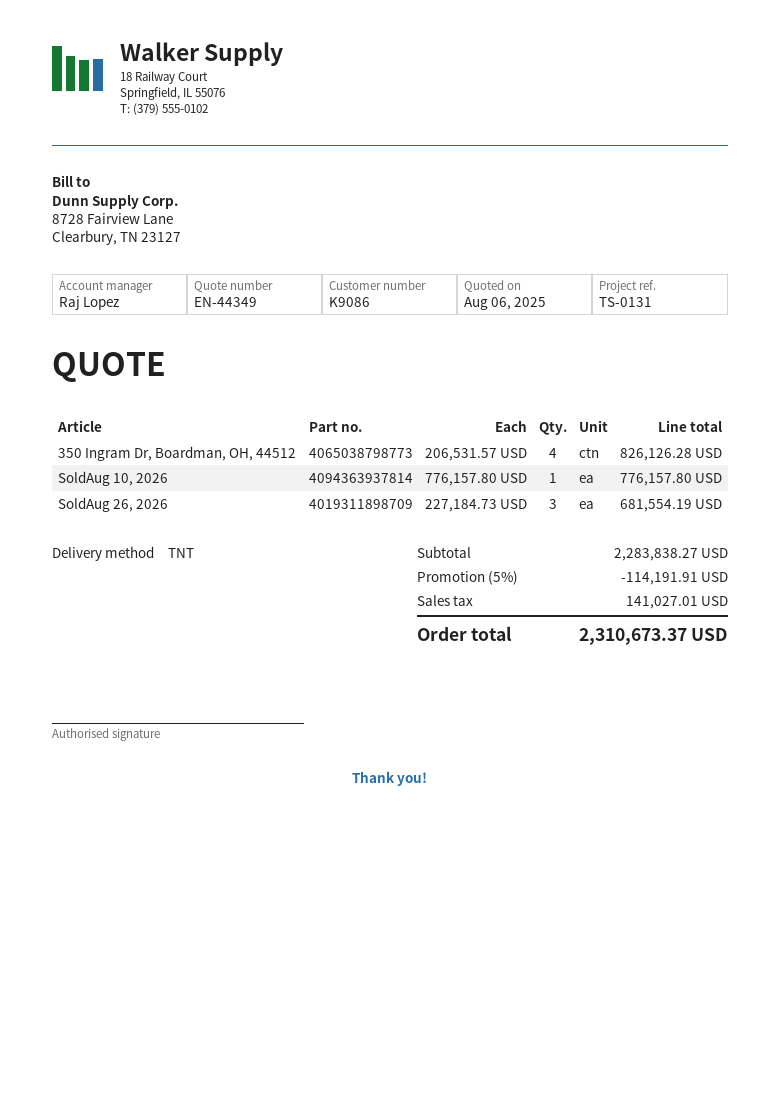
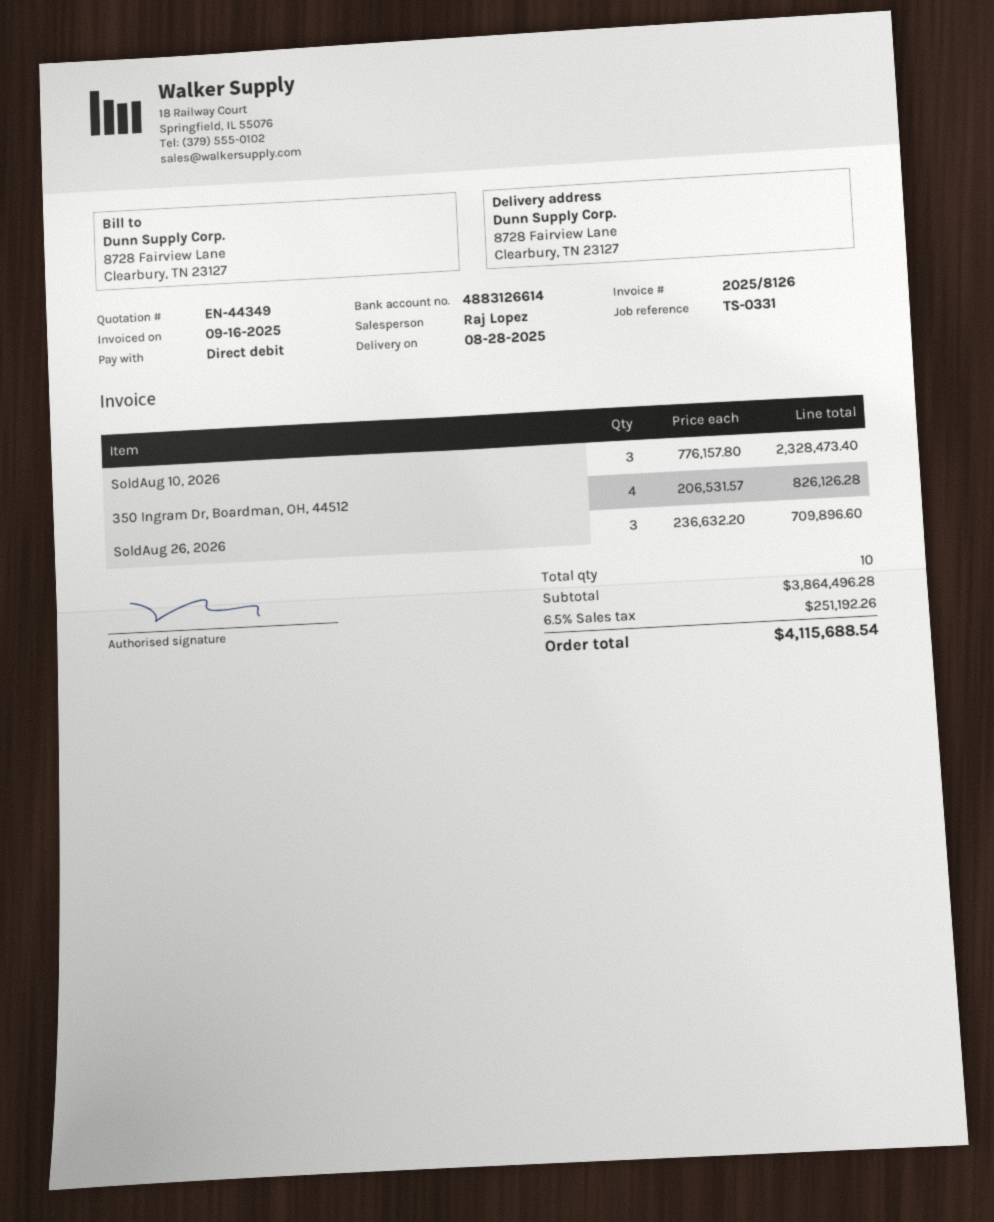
reference: TS-0131 -> TS-0331
SoldAug 10, 2026: 1 x 776157.80 = 776157.80 -> 3 x 776157.80 = 2328473.40
SoldAug 26, 2026: 3 x 227184.73 = 681554.19 -> 3 x 236632.20 = 709896.60
subtotal: 2283838.27 -> 3864496.28
discount: 5% = 114191.91 -> none
tax: 141027.01 -> 251192.26
total: 2310673.37 -> 4115688.54

